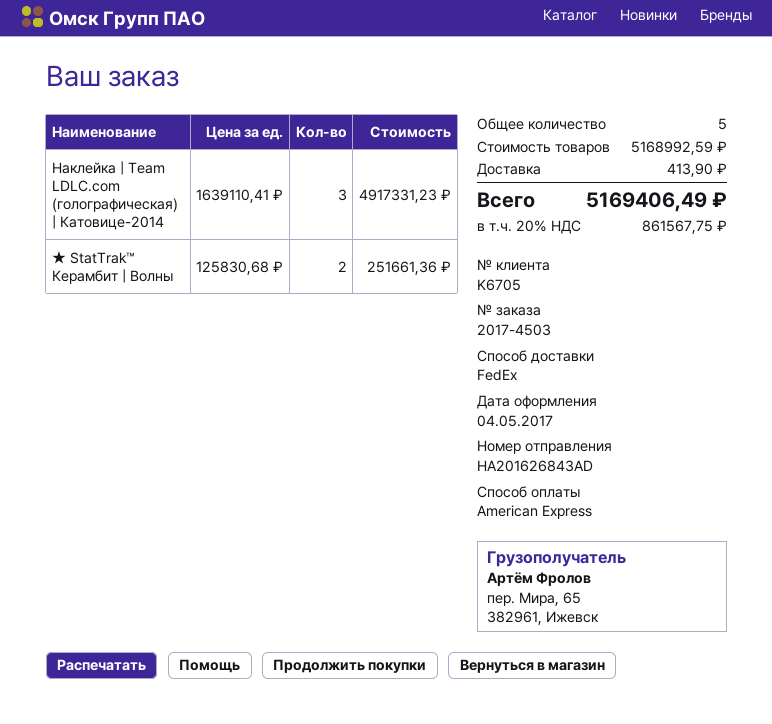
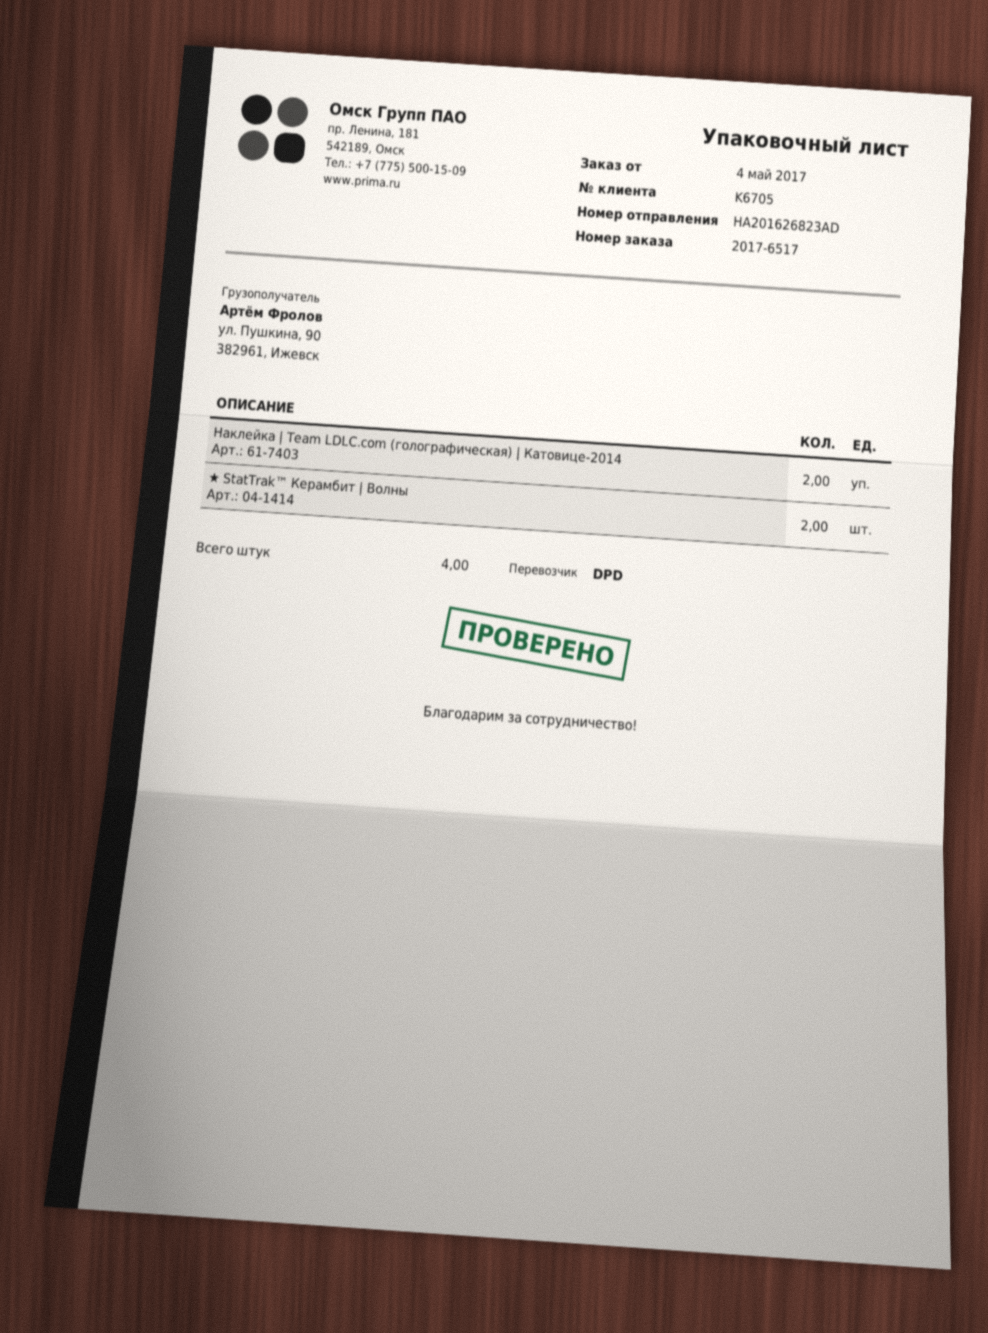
order number: 2017-4503 -> 2017-6517
shipping method: FedEx -> DPD
tracking number: HA201626843AD -> HA201626823AD
ship to: пер. Мира, 65, 382961, Ижевск -> ул. Пушкина, 90, 382961, Ижевск
Наклейка | Team LDLC.com (голографическая) | Катовице-2014: 3 -> 2
total quantity: 5 -> 4

